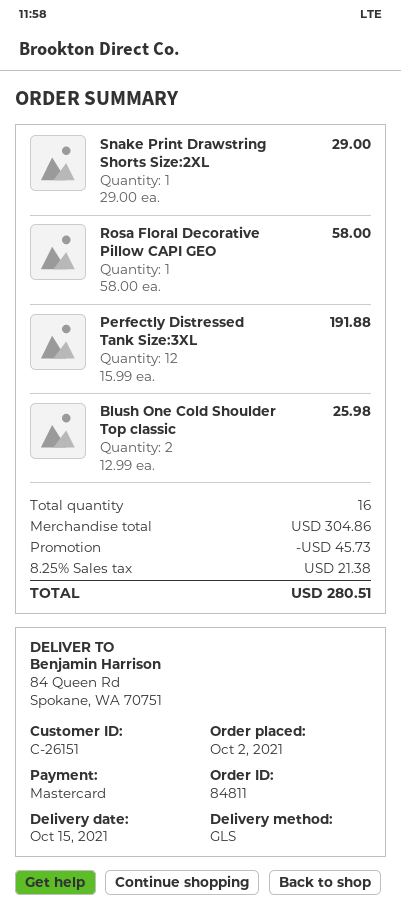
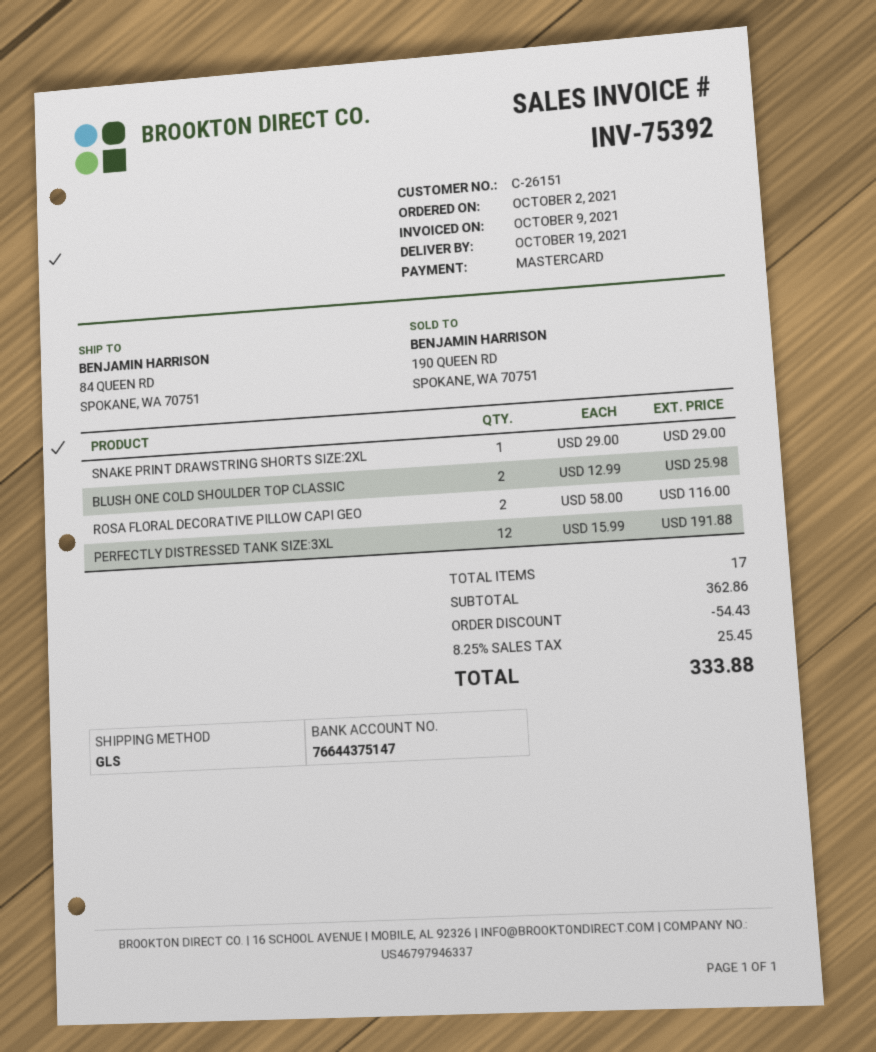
delivery date: 2021-10-15 -> 2021-10-19
Rosa Floral Decorative Pillow CAPI GEO: 1 x 58.00 = 58.00 -> 2 x 58.00 = 116.00
total quantity: 16 -> 17
subtotal: 304.86 -> 362.86
discount: 45.73 -> 54.43
tax: 8.25% = 21.38 -> 8.25% = 25.45
total: 280.51 -> 333.88

